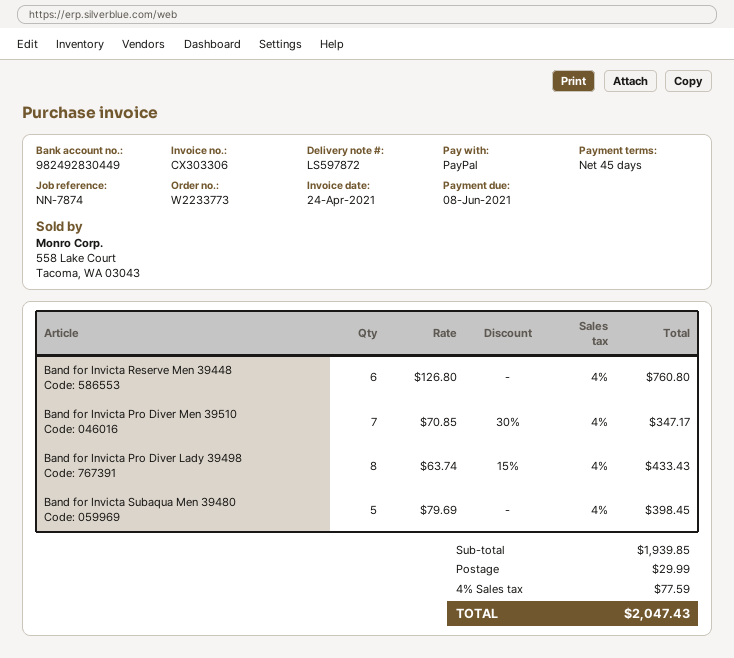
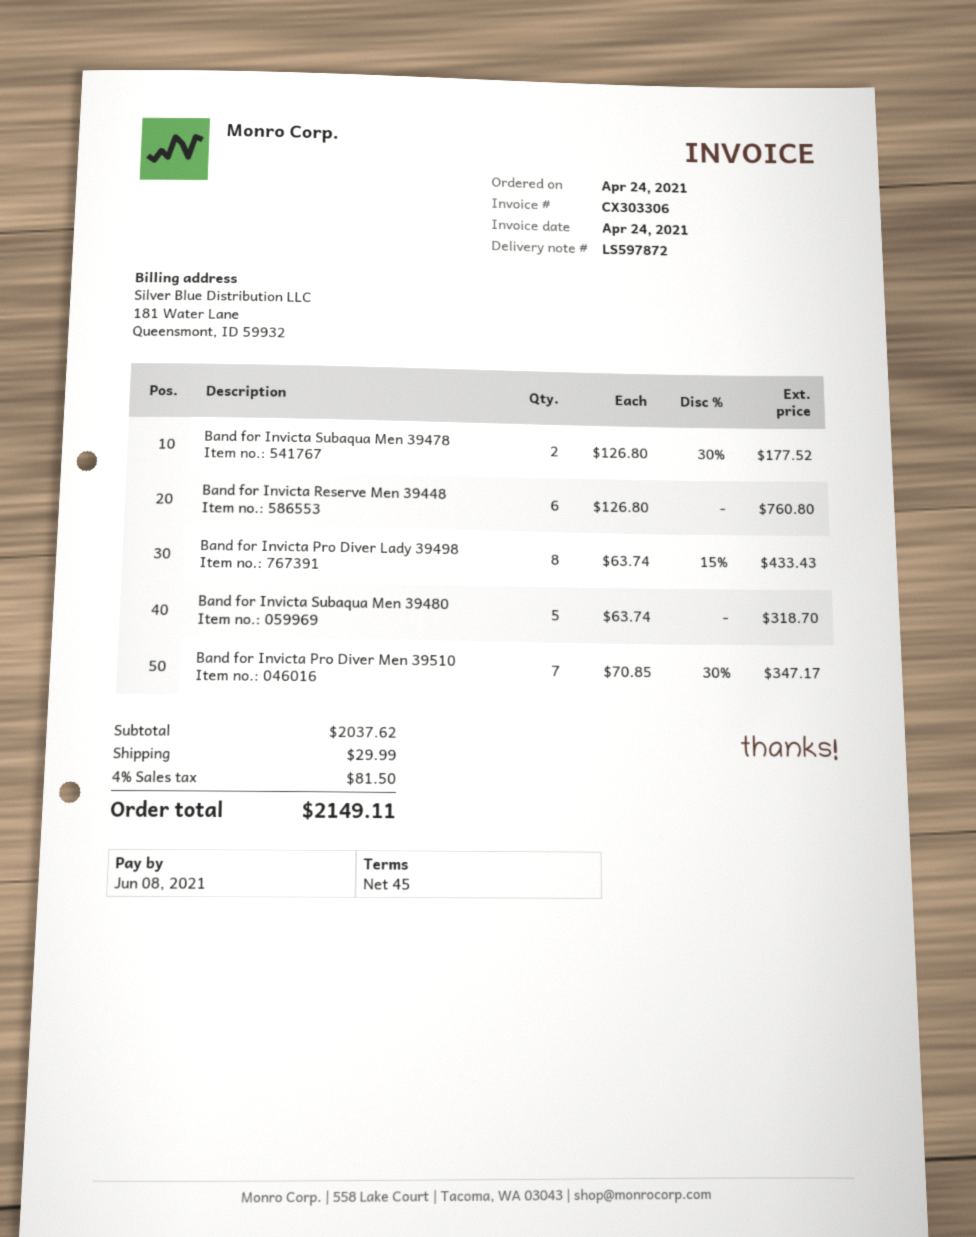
Band for Invicta Subaqua Men 39480: 5 x 79.69 = 398.45 -> 5 x 63.74 = 318.70
Band for Invicta Subaqua Men 39478: none -> 2 x 126.80 - 30% = 177.52
subtotal: 1939.85 -> 2037.62
tax: 4% = 77.59 -> 4% = 81.50
total: 2047.43 -> 2149.11

